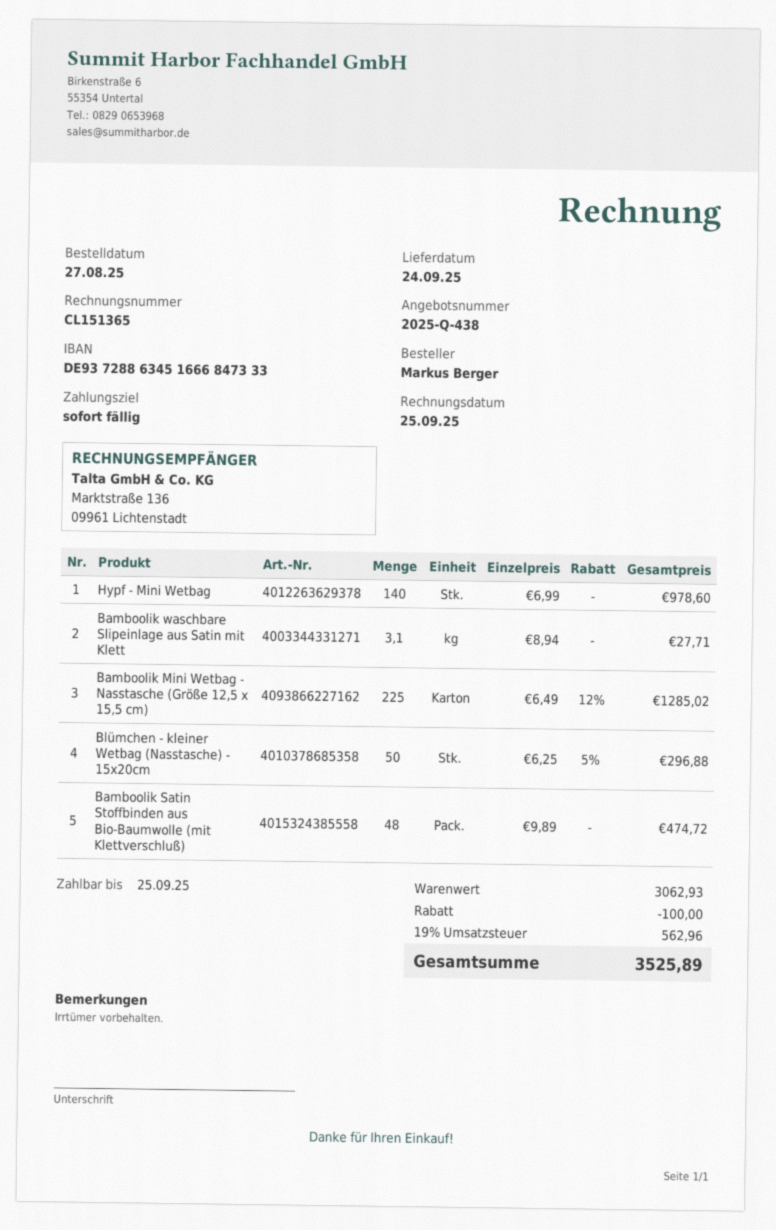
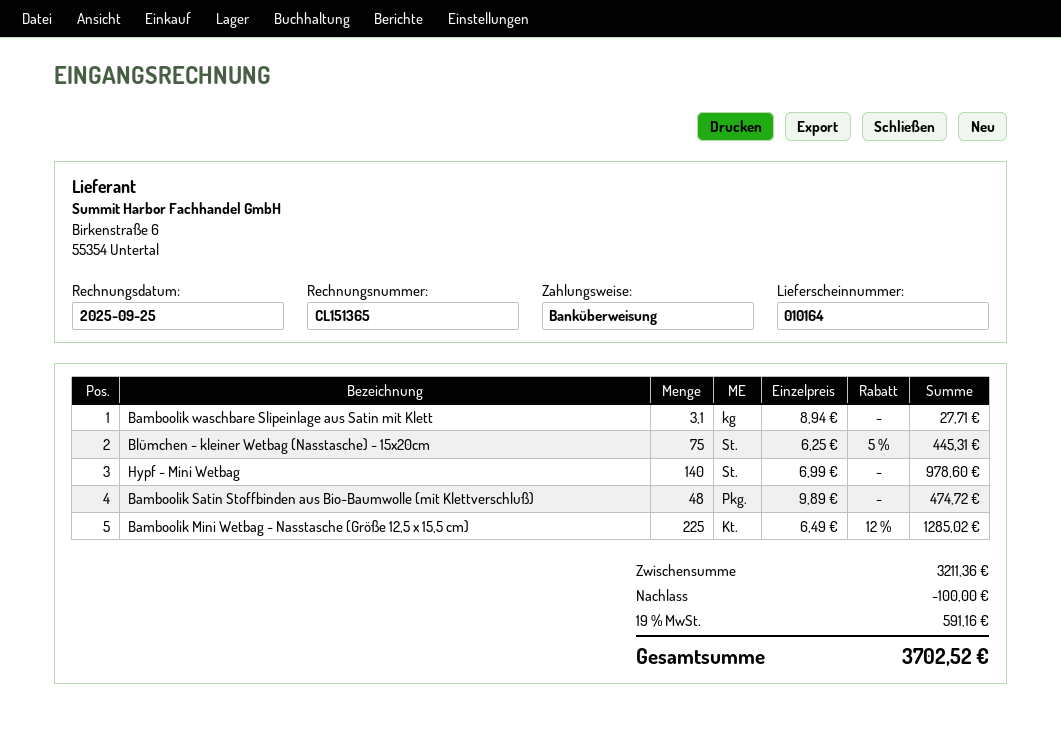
Blümchen - kleiner Wetbag (Nasstasche) - 15x20cm: 50 x 6.25 - 5% = 296.88 -> 75 x 6.25 - 5% = 445.31
subtotal: 3062.93 -> 3211.36
tax: 19% = 562.96 -> 19% = 591.16
total: 3525.89 -> 3702.52

